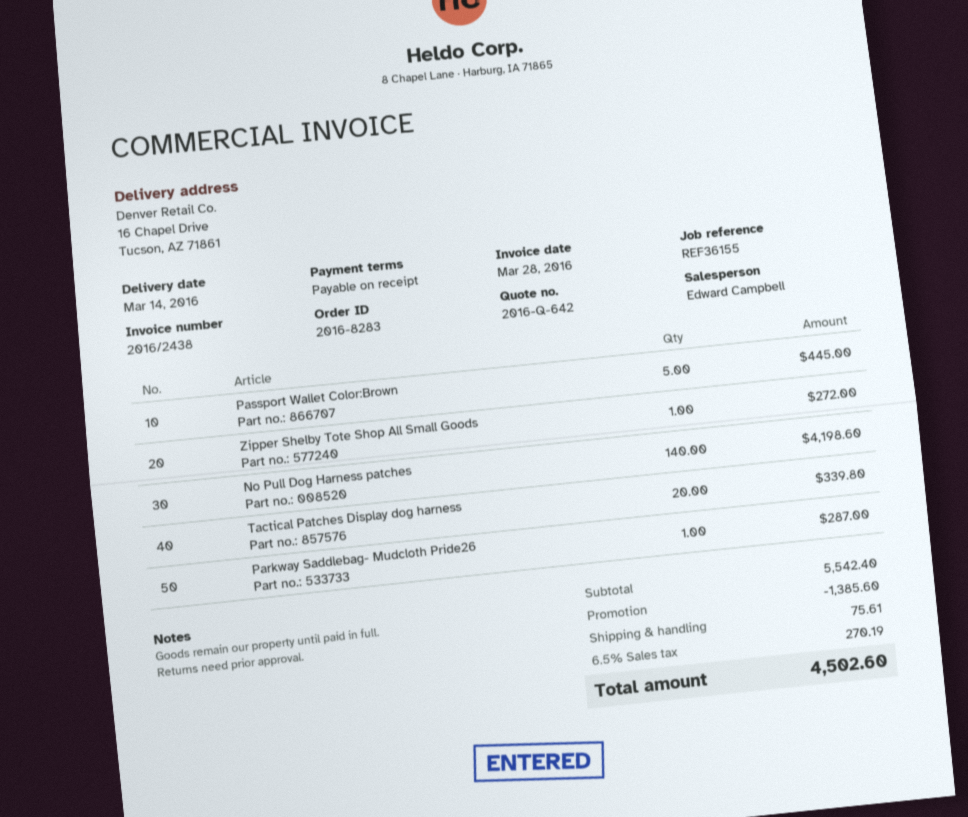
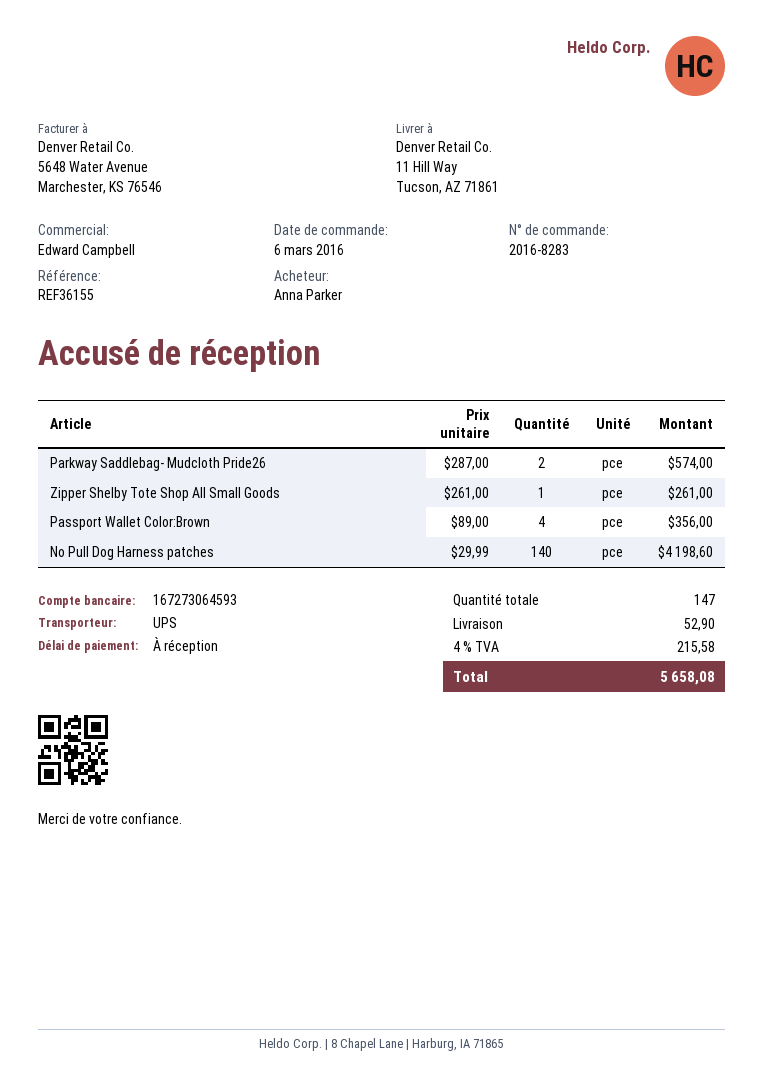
ship to: 16 Chapel Drive, Tucson, AZ 71861 -> 11 Hill Way, Tucson, AZ 71861
Passport Wallet Color:Brown: 5 for 445.00 -> 4 for 356.00
Zipper Shelby Tote Shop All Small Goods: 1 for 272.00 -> 1 for 261.00
Tactical Patches Display dog harness: 20 for 339.80 -> none
Parkway Saddlebag- Mudcloth Pride26: 1 for 287.00 -> 2 for 574.00
discount: 1385.60 -> none
shipping: 75.61 -> 52.90
tax: 6.5% = 270.19 -> 4% = 215.58
total: 4502.60 -> 5658.08

